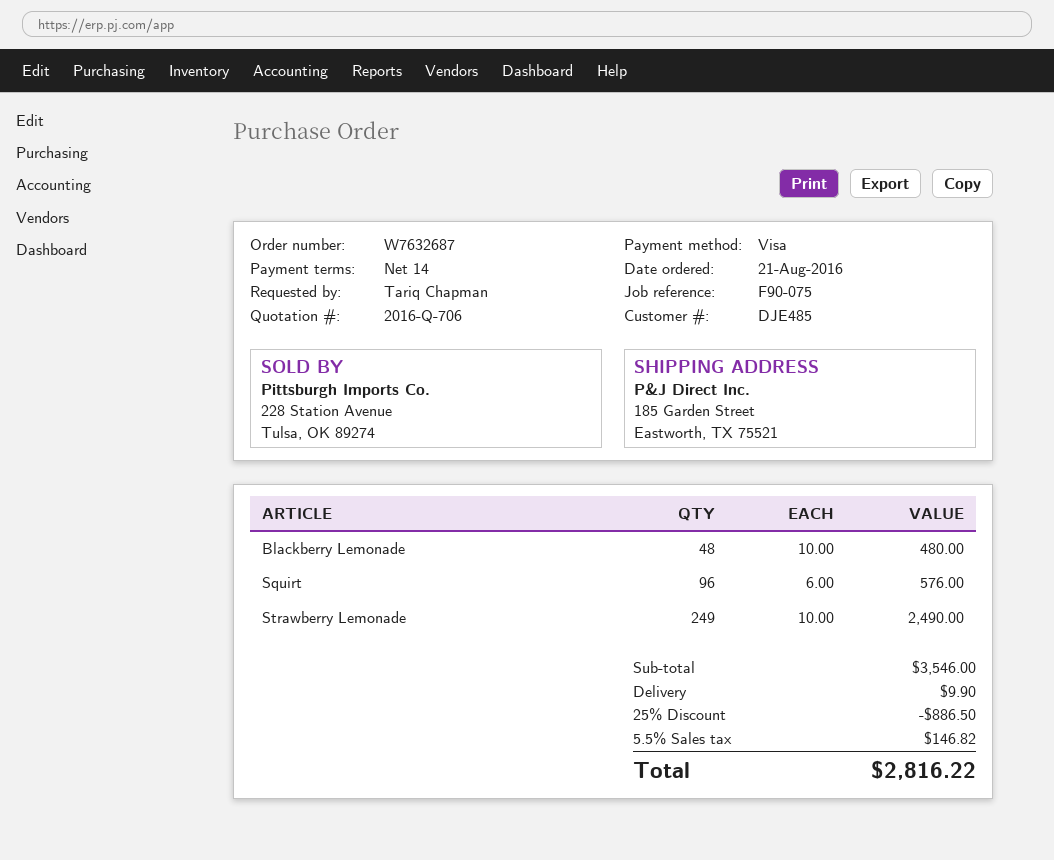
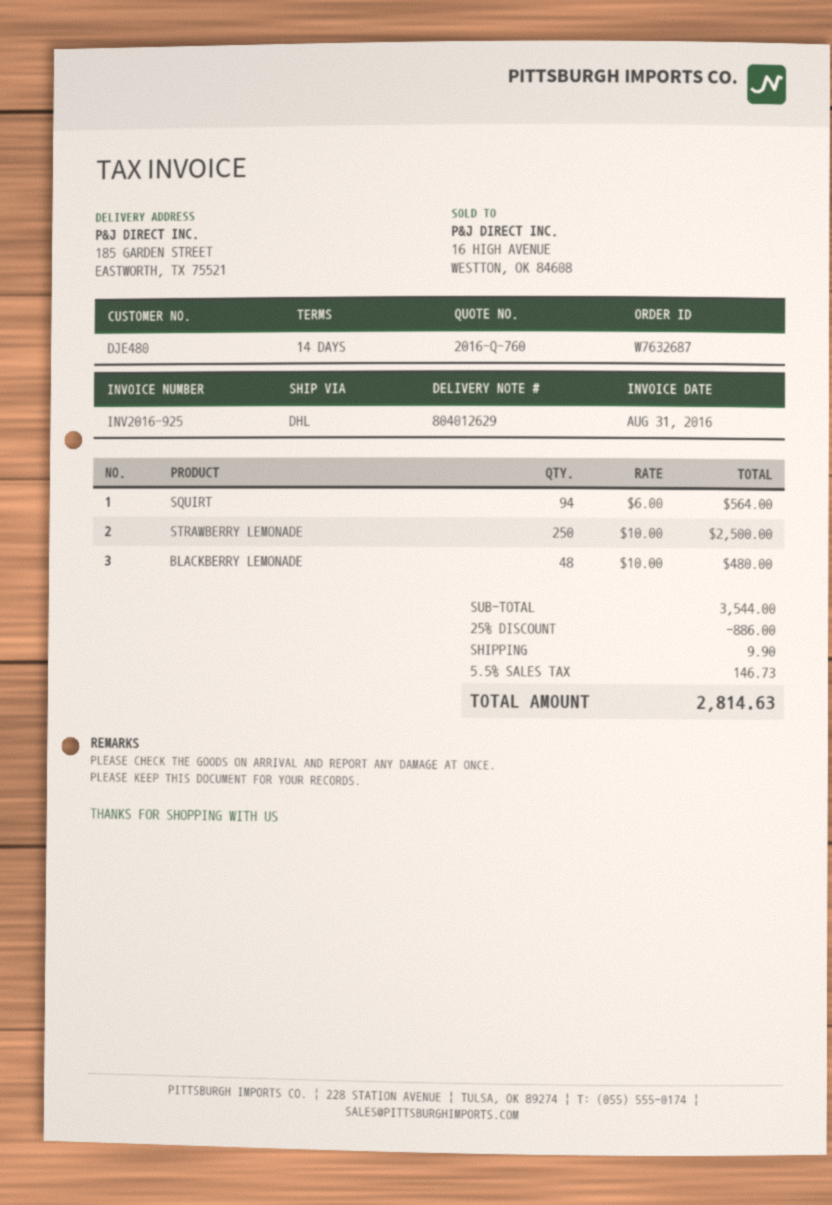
quote number: 2016-Q-706 -> 2016-Q-760
customer number: DJE485 -> DJE480
Squirt: 96 x 6.00 = 576.00 -> 94 x 6.00 = 564.00
Strawberry Lemonade: 249 x 10.00 = 2490.00 -> 250 x 10.00 = 2500.00
subtotal: 3546.00 -> 3544.00
discount: 25% = 886.50 -> 25% = 886.00
tax: 5.5% = 146.82 -> 5.5% = 146.73
total: 2816.22 -> 2814.63

